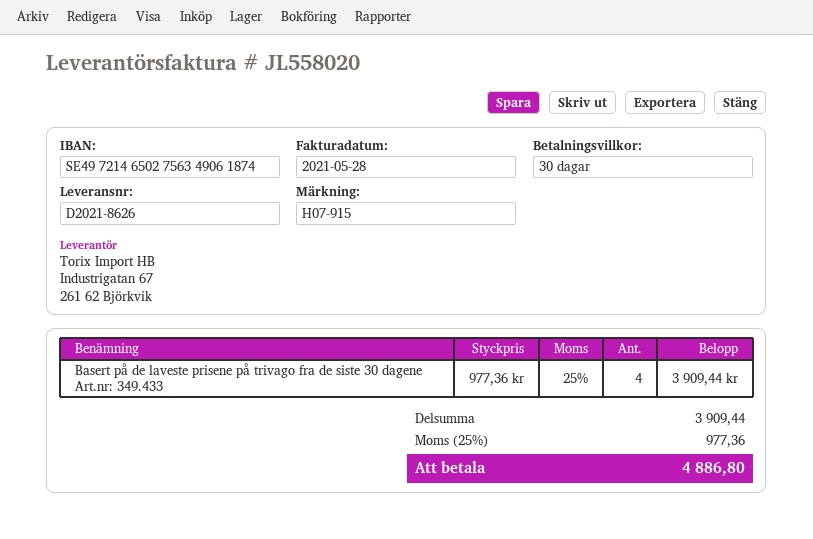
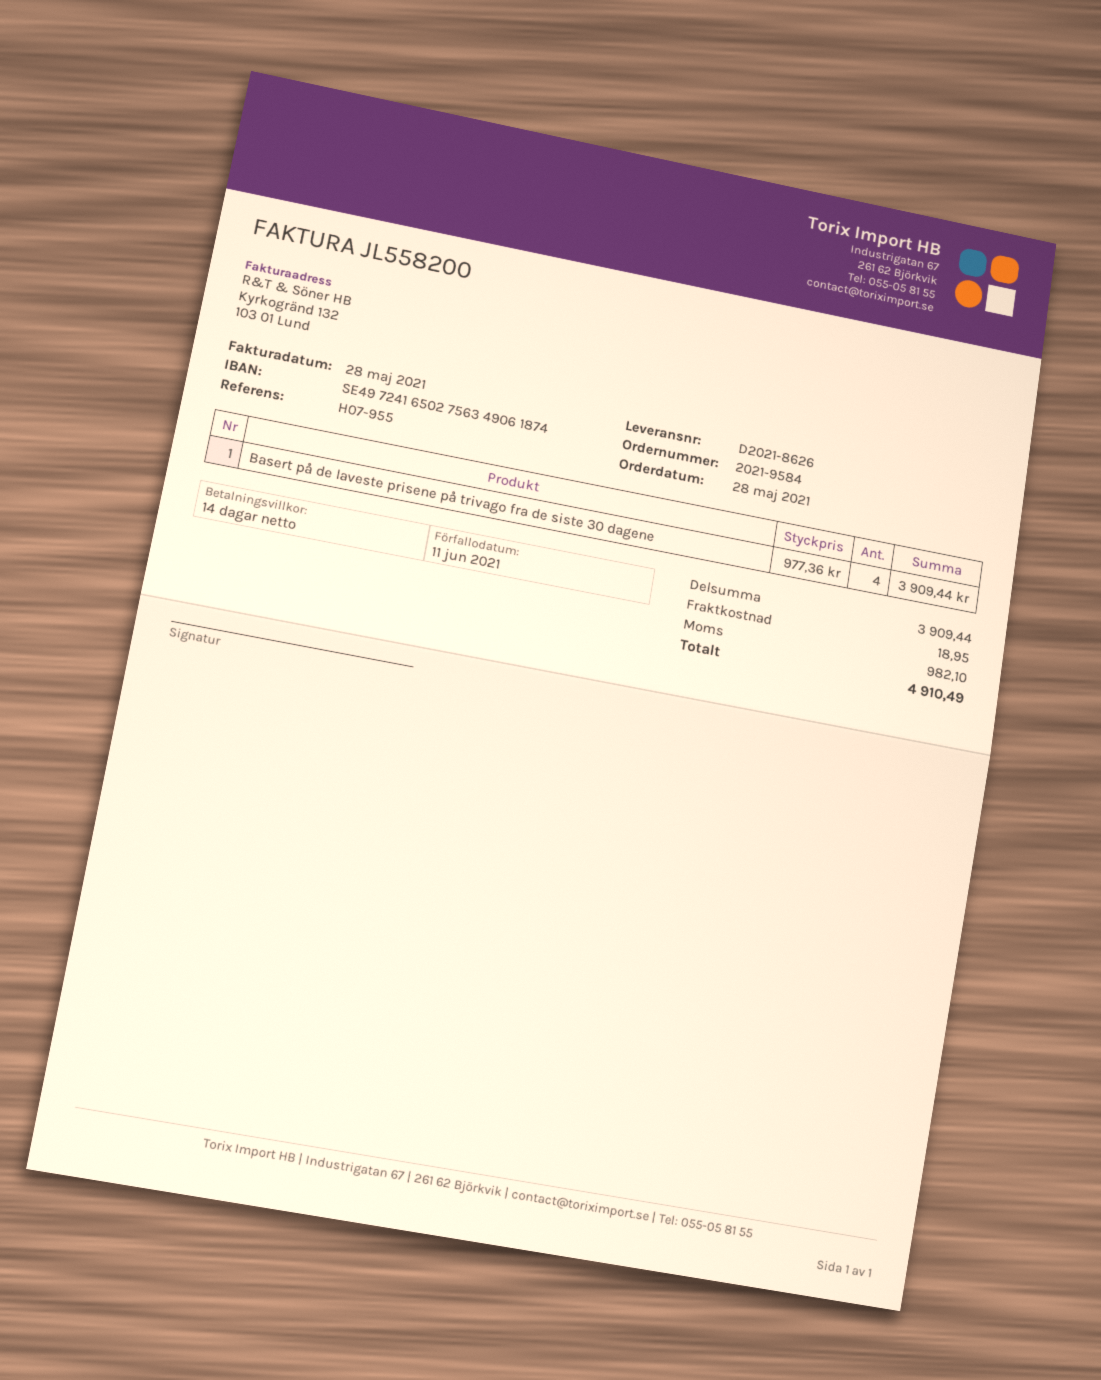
invoice number: JL558020 -> JL558200
payment terms: 30 days -> 14 days
reference: H07-915 -> H07-955
bank account: SE4972146502756349061874 -> SE4972416502756349061874
shipping: none -> 18.95
tax: 977.36 -> 982.10
total: 4886.80 -> 4910.49

